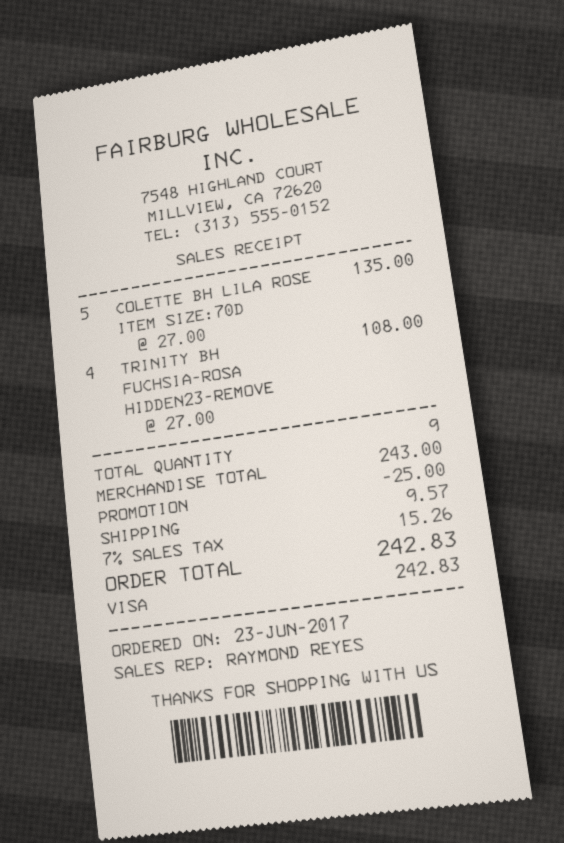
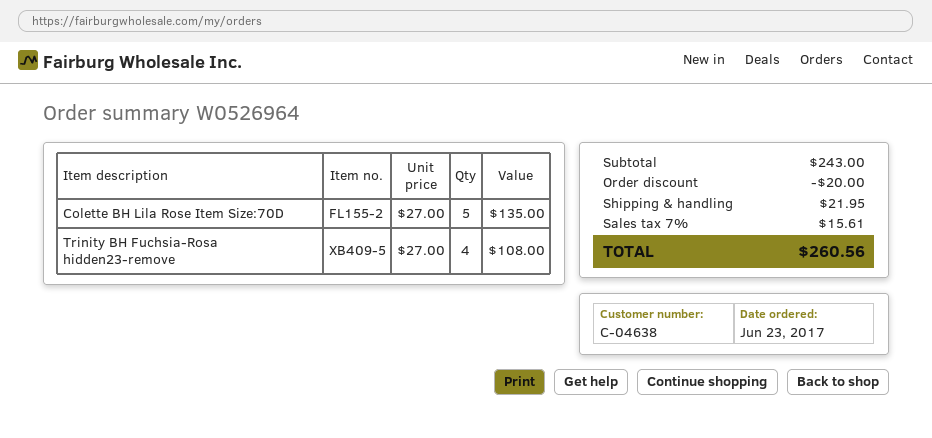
discount: 25.00 -> 20.00
shipping: 9.57 -> 21.95
tax: 7% = 15.26 -> 7% = 15.61
total: 242.83 -> 260.56

